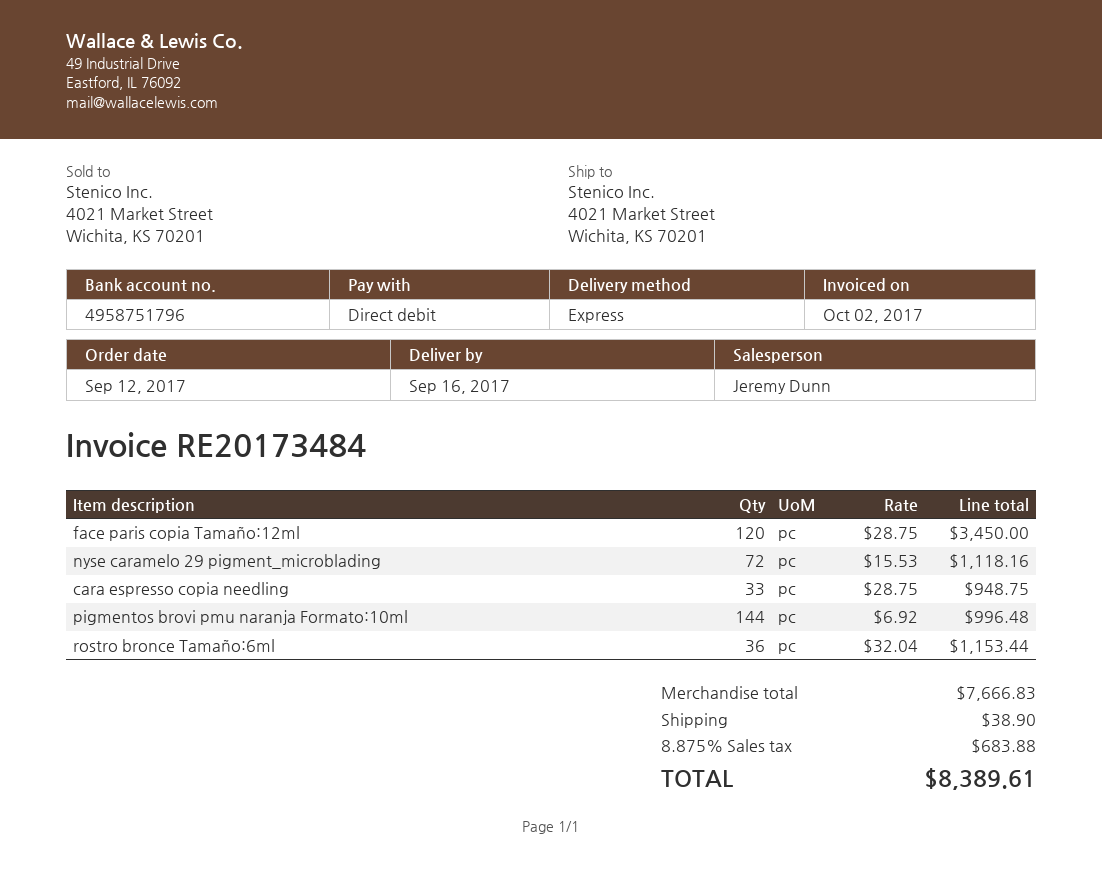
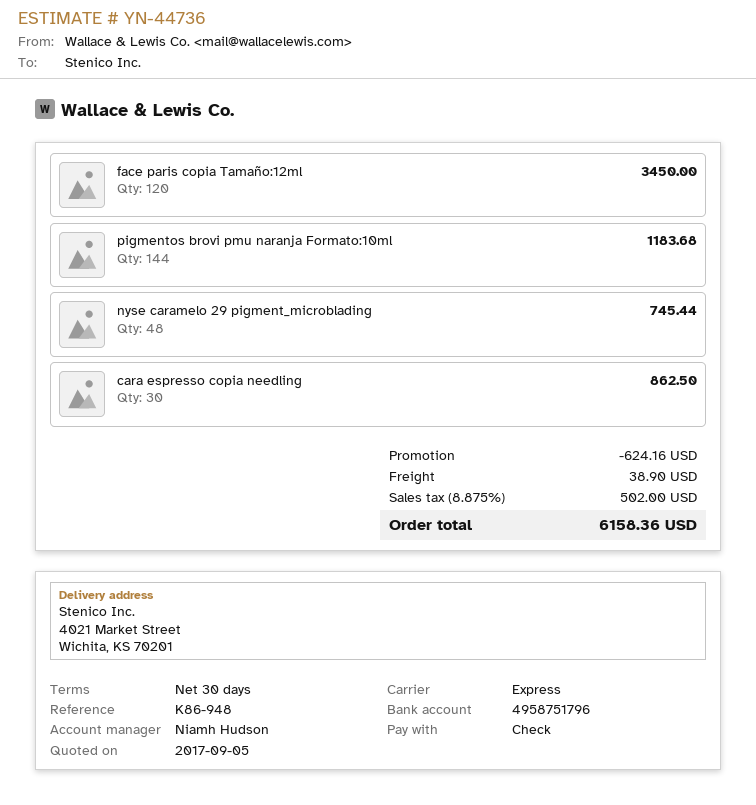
sales rep: Jeremy Dunn -> Niamh Hudson
payment method: direct debit -> cheque
nyse caramelo 29 pigment_microblading: 72 for 1118.16 -> 48 for 745.44
cara espresso copia needling: 33 for 948.75 -> 30 for 862.50
pigmentos brovi pmu naranja Formato:10ml: 144 for 996.48 -> 144 for 1183.68
rostro bronce Tamaño:6ml: 36 for 1153.44 -> none
discount: none -> 624.16
tax: 8.875% = 683.88 -> 8.875% = 502.00
total: 8389.61 -> 6158.36

